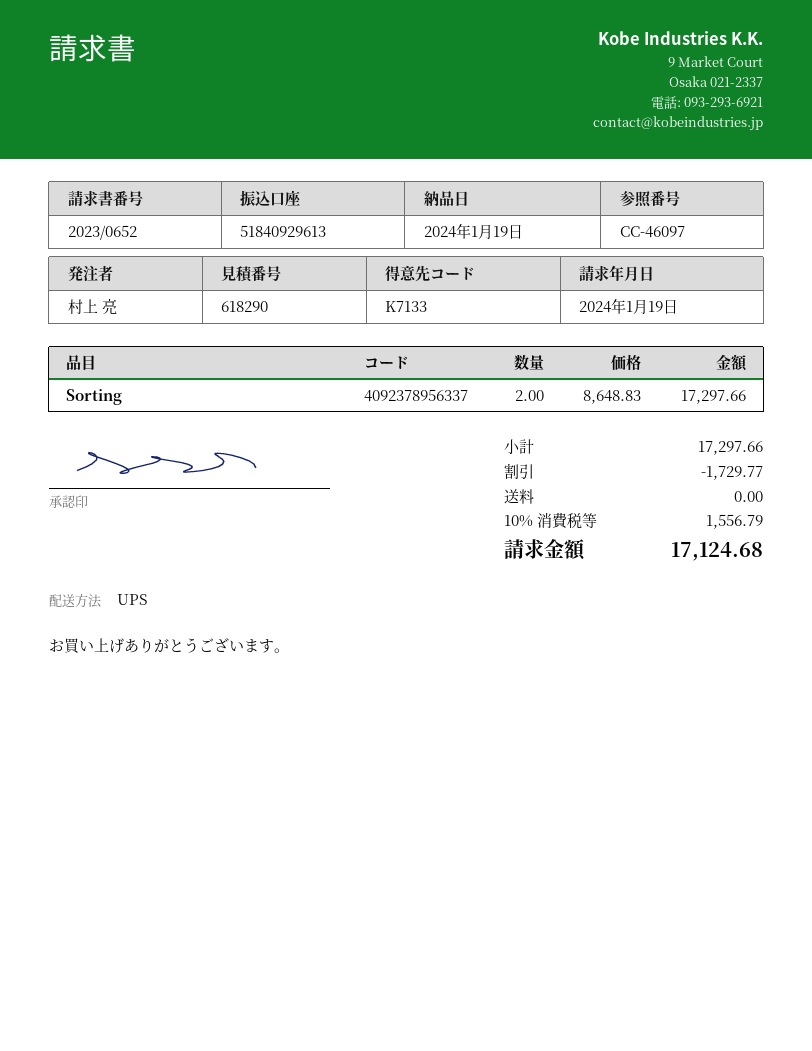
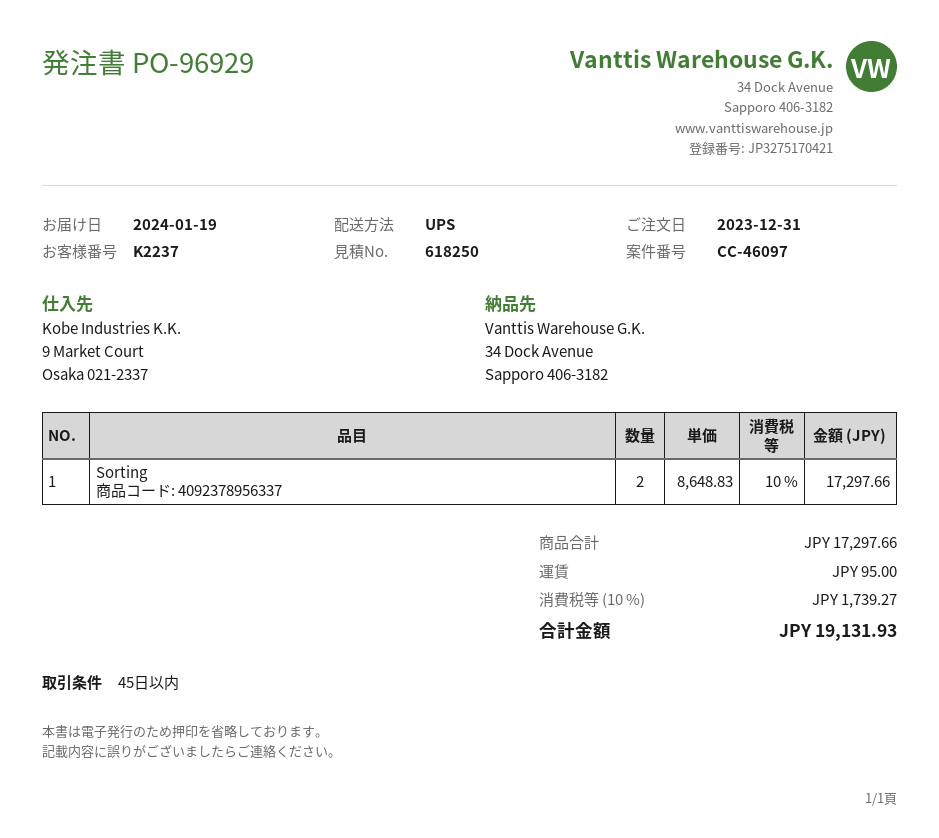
quote number: 618290 -> 618250
customer number: K7133 -> K2237
discount: 1729.77 -> none
shipping: 0.00 -> 95.00
tax: 10% = 1556.79 -> 10% = 1739.27
total: 17124.68 -> 19131.93

